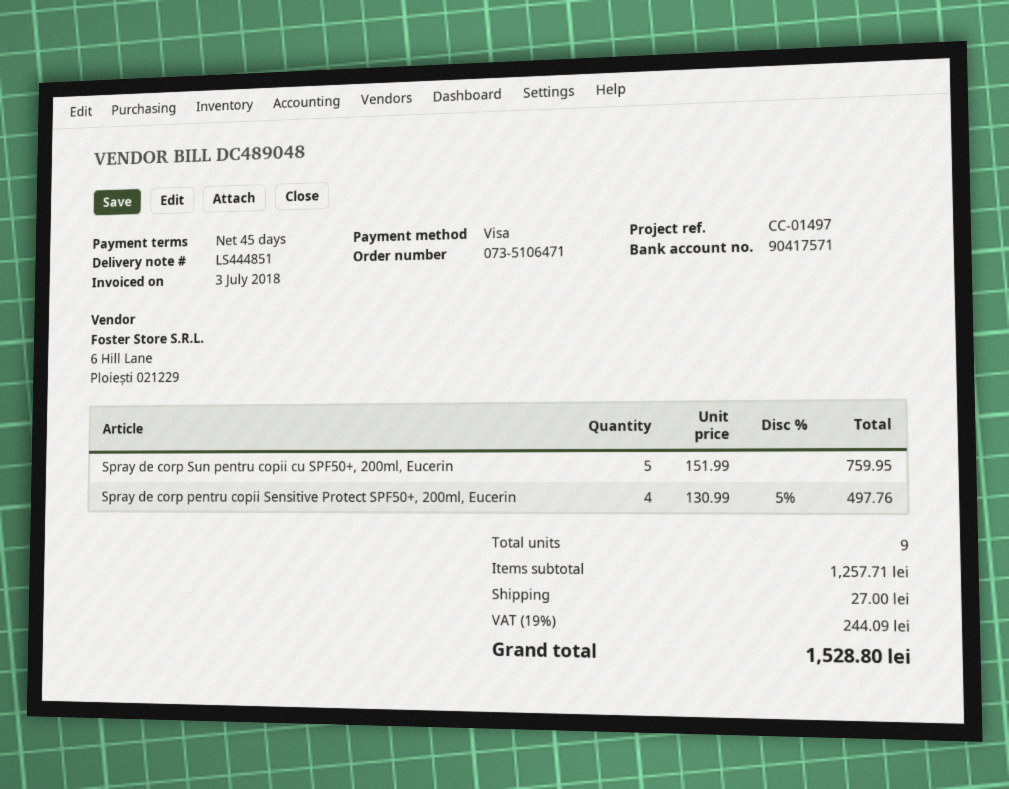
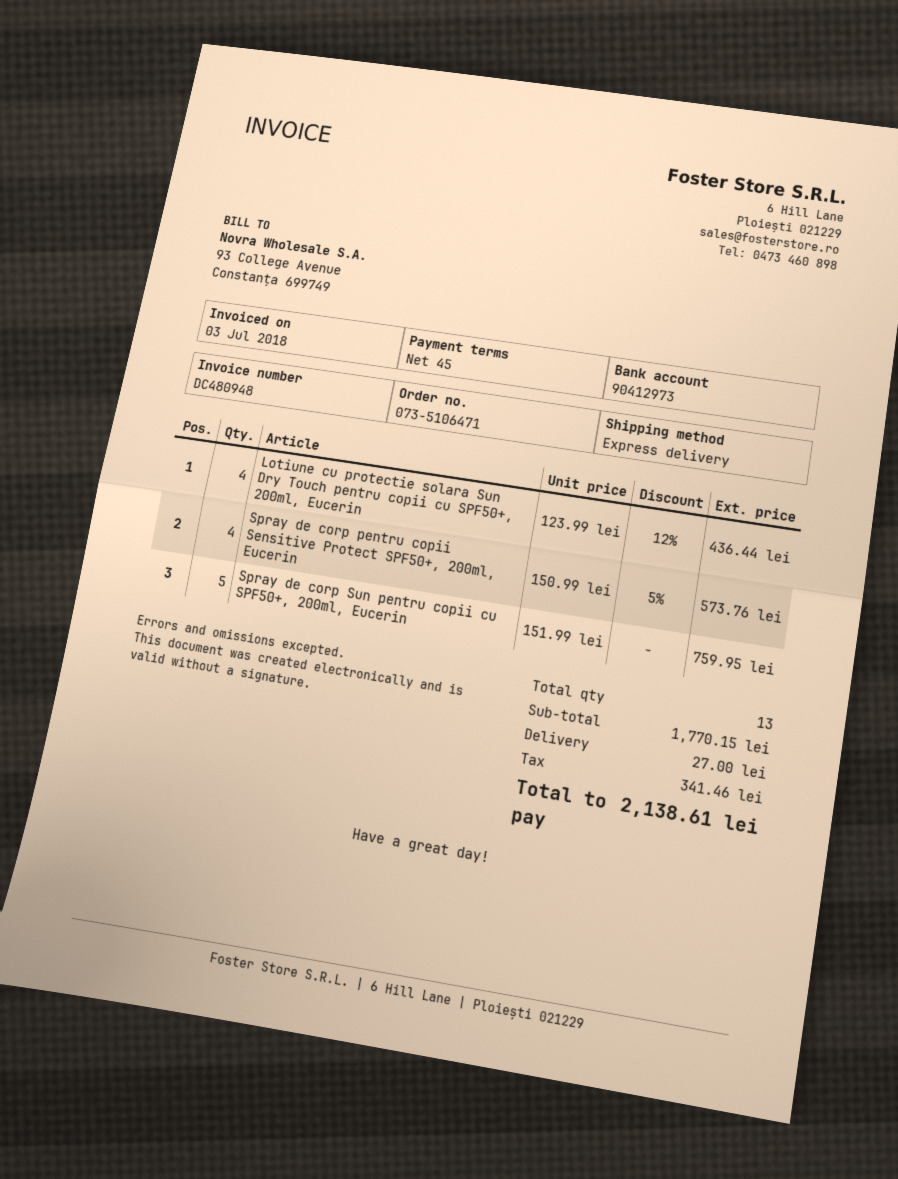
invoice number: DC489048 -> DC480948
bank account: 90417571 -> 90412973
Spray de corp pentru copii Sensitive Protect SPF50+, 200ml, Eucerin: 4 x 130.99 - 5% = 497.76 -> 4 x 150.99 - 5% = 573.76
Lotiune cu protectie solara Sun Dry Touch pentru copii cu SPF50+, 200ml, Eucerin: none -> 4 x 123.99 - 12% = 436.44
total quantity: 9 -> 13
subtotal: 1257.71 -> 1770.15
tax: 244.09 -> 341.46
total: 1528.80 -> 2138.61

